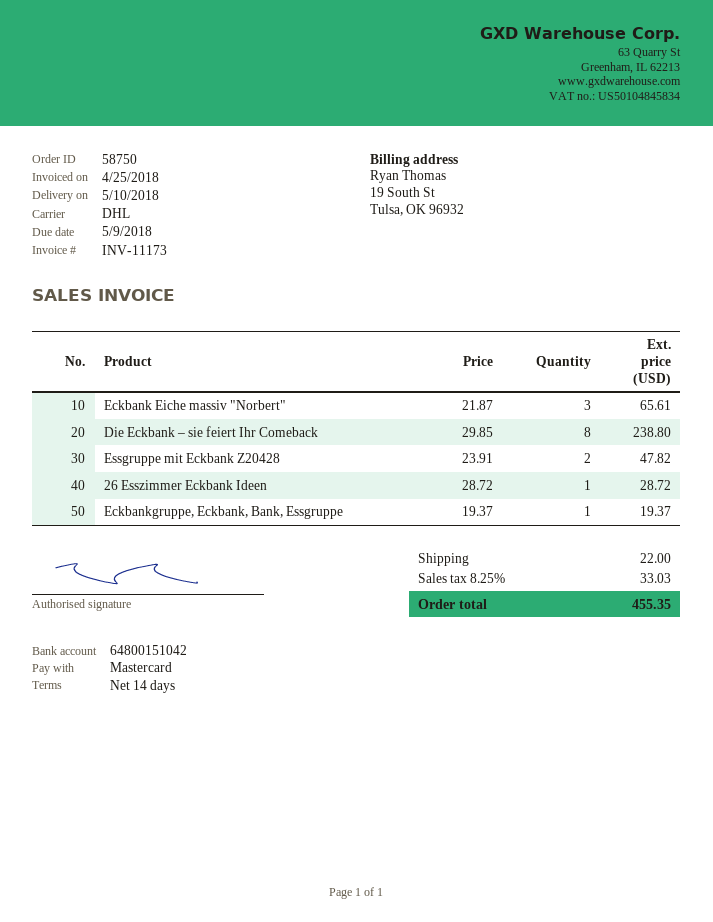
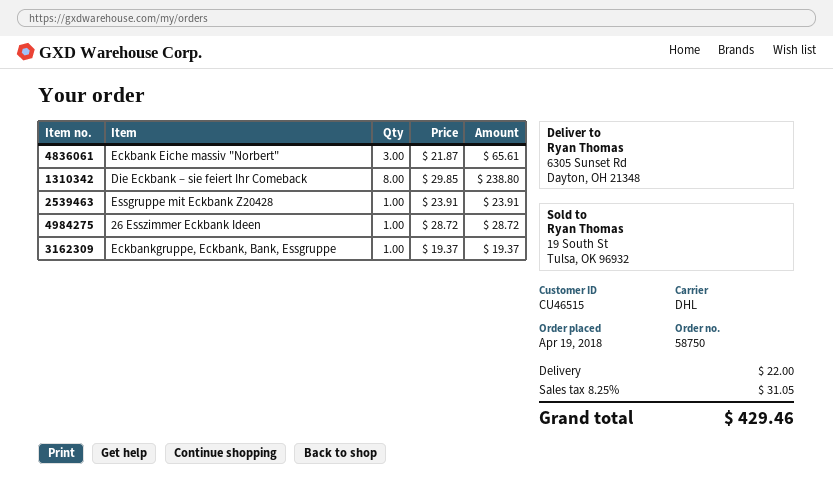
Essgruppe mit Eckbank Z20428: 2 x 23.91 = 47.82 -> 1 x 23.91 = 23.91
tax: 8.25% = 33.03 -> 8.25% = 31.05
total: 455.35 -> 429.46

